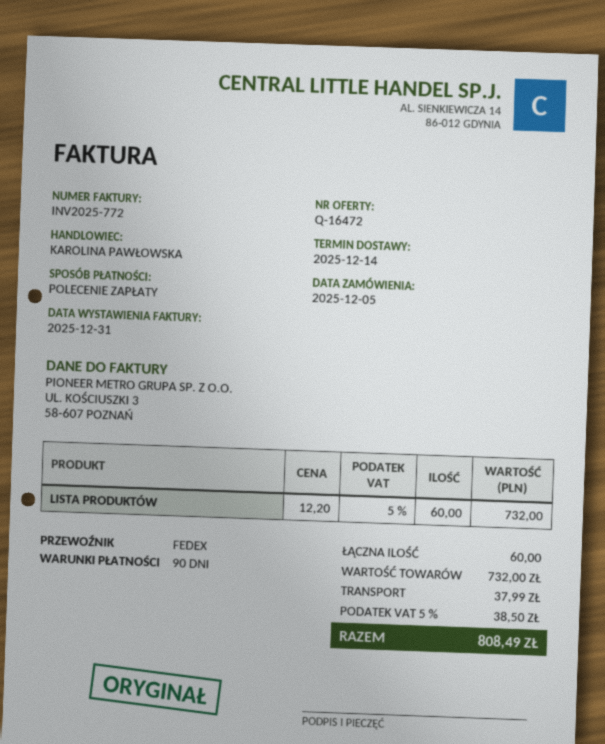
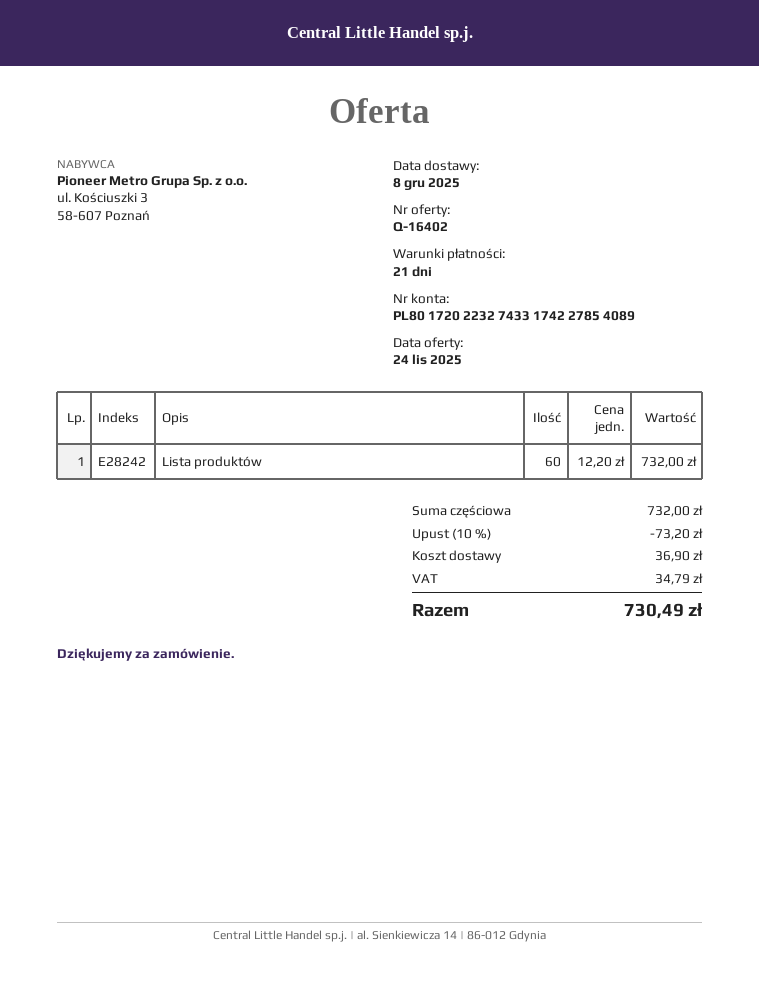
quote number: Q-16472 -> Q-16402
delivery date: 2025-12-14 -> 2025-12-08
payment terms: 90 days -> 21 days
discount: none -> 10% = 73.20
shipping: 37.99 -> 36.90
tax: 38.50 -> 34.79
total: 808.49 -> 730.49

